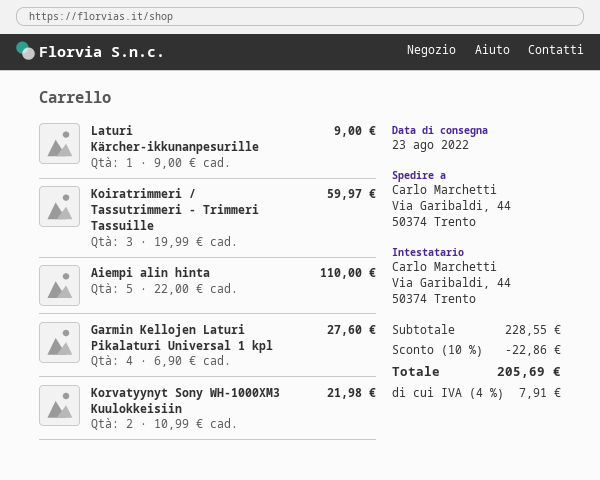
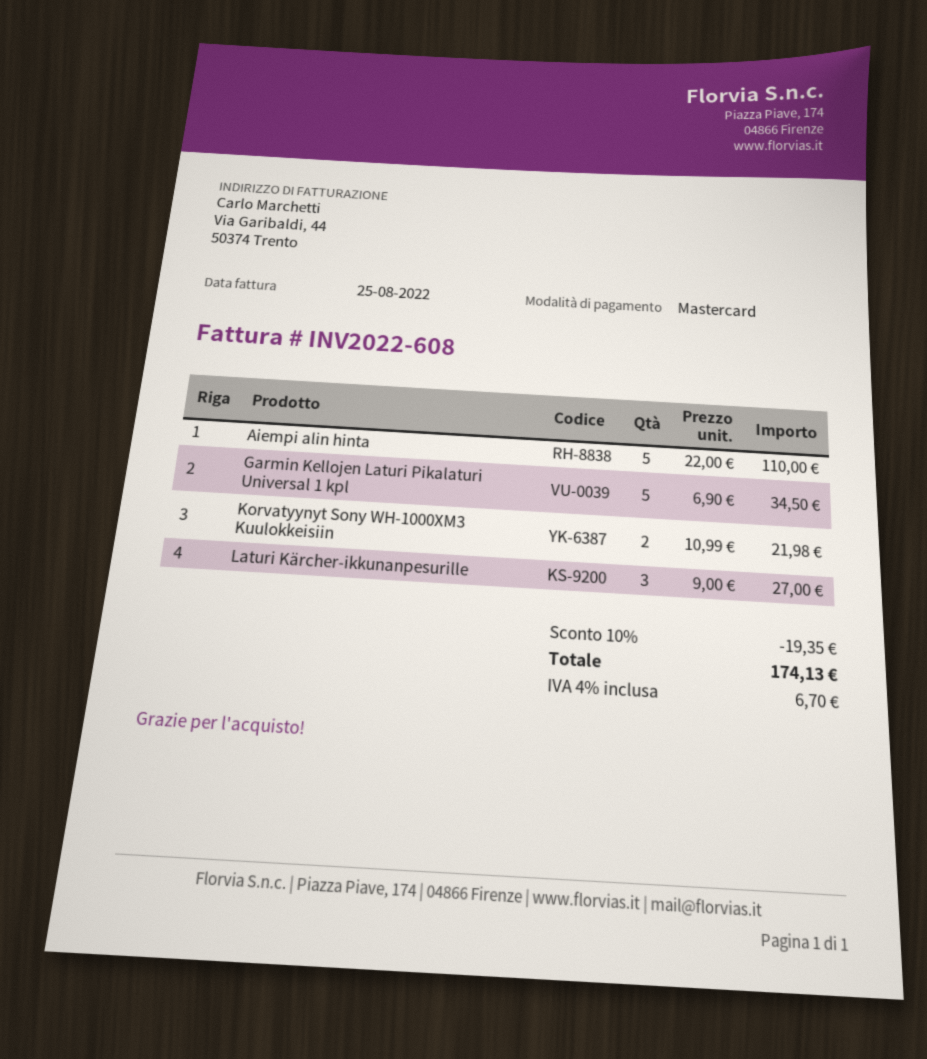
Laturi Kärcher-ikkunanpesurille: 1 x 9.00 = 9.00 -> 3 x 9.00 = 27.00
Koiratrimmeri / Tassutrimmeri - Trimmeri Tassuille: 3 x 19.99 = 59.97 -> none
Garmin Kellojen Laturi Pikalaturi Universal 1 kpl: 4 x 6.90 = 27.60 -> 5 x 6.90 = 34.50
discount: 10% = 22.86 -> 10% = 19.35
tax: 4% = 7.91 -> 4% = 6.70
total: 205.69 -> 174.13

